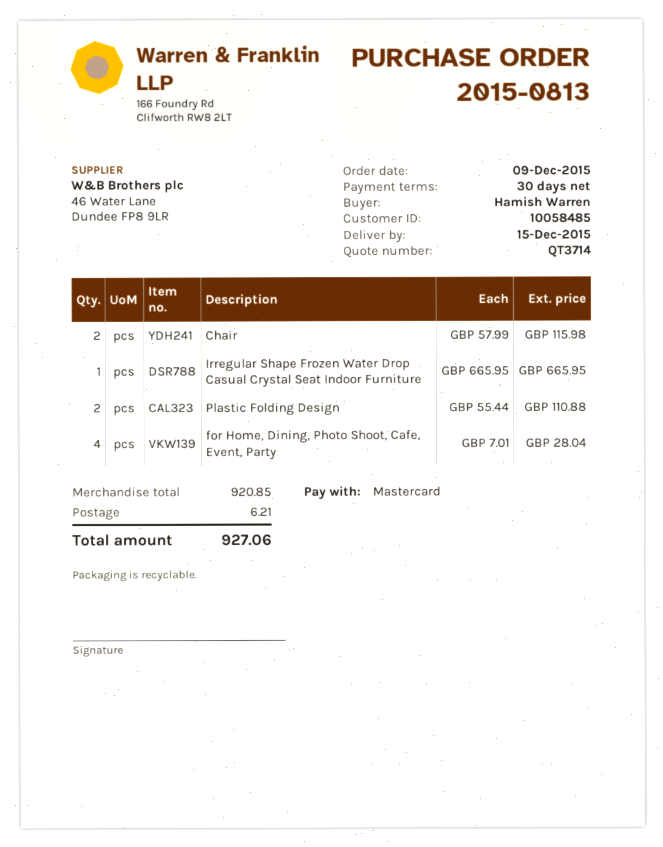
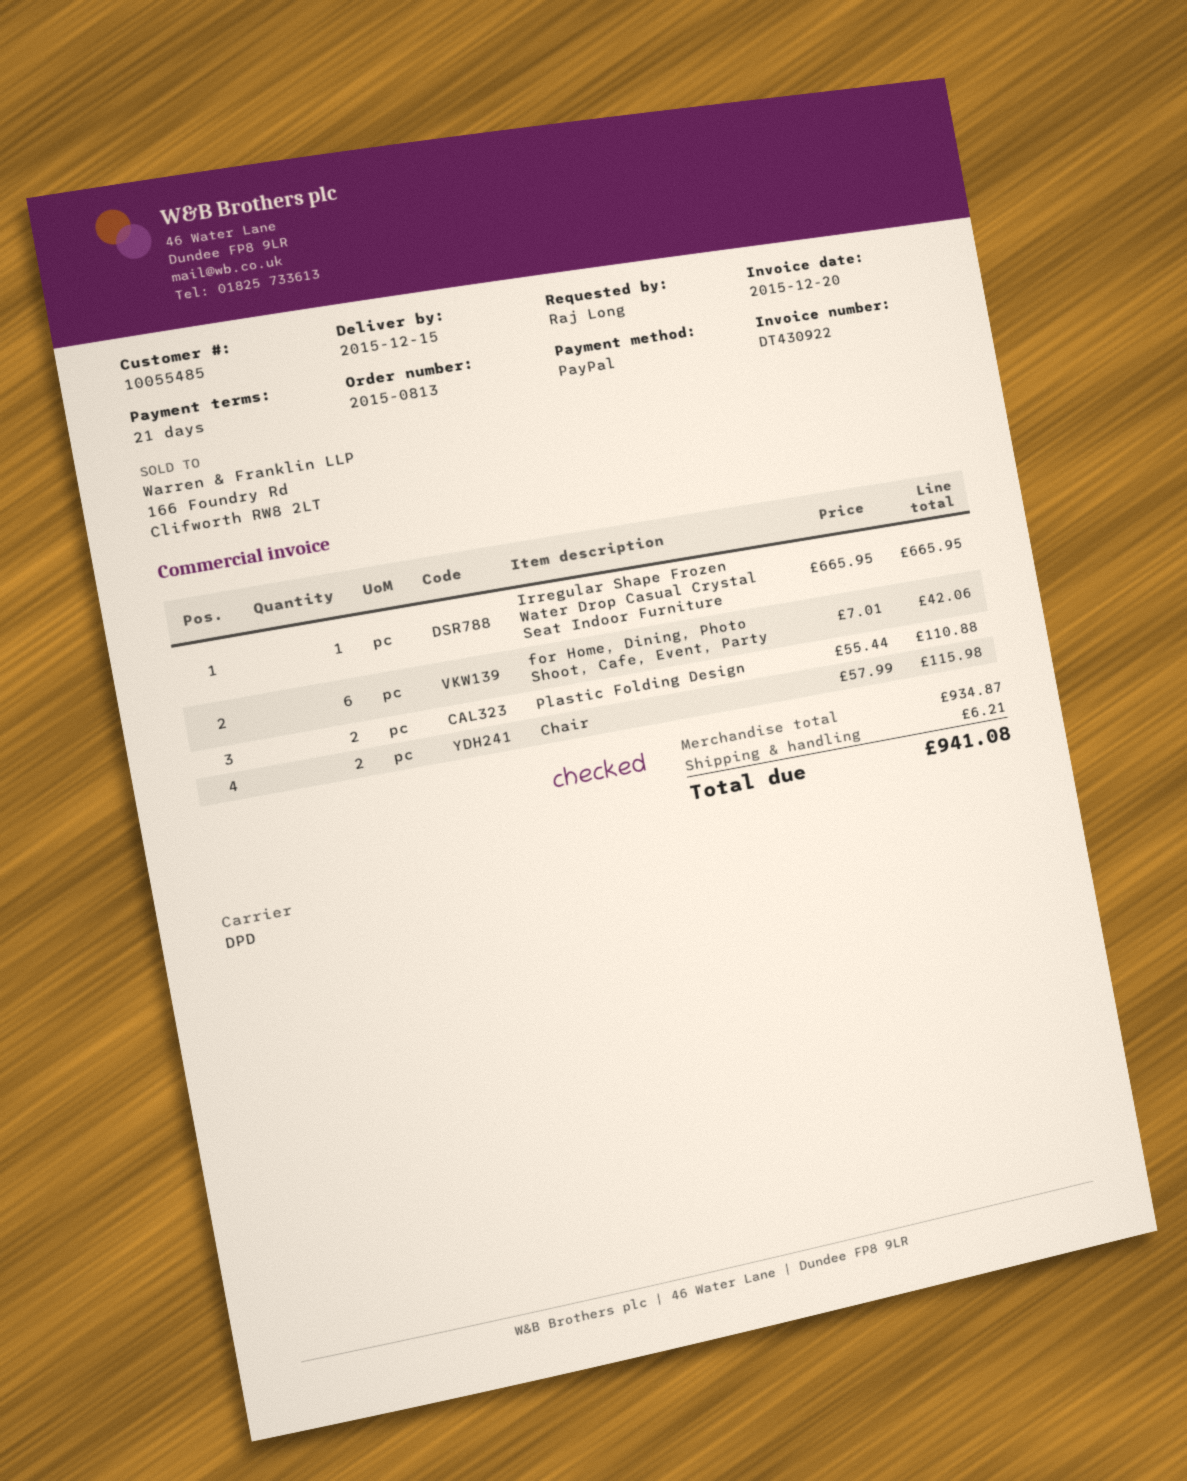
payment terms: 30 days -> 21 days
customer number: 10058485 -> 10055485
ordered by: Hamish Warren -> Raj Long
payment method: Mastercard -> PayPal
for Home, Dining, Photo Shoot, Cafe, Event, Party: 4 x 7.01 = 28.04 -> 6 x 7.01 = 42.06
subtotal: 920.85 -> 934.87
total: 927.06 -> 941.08

